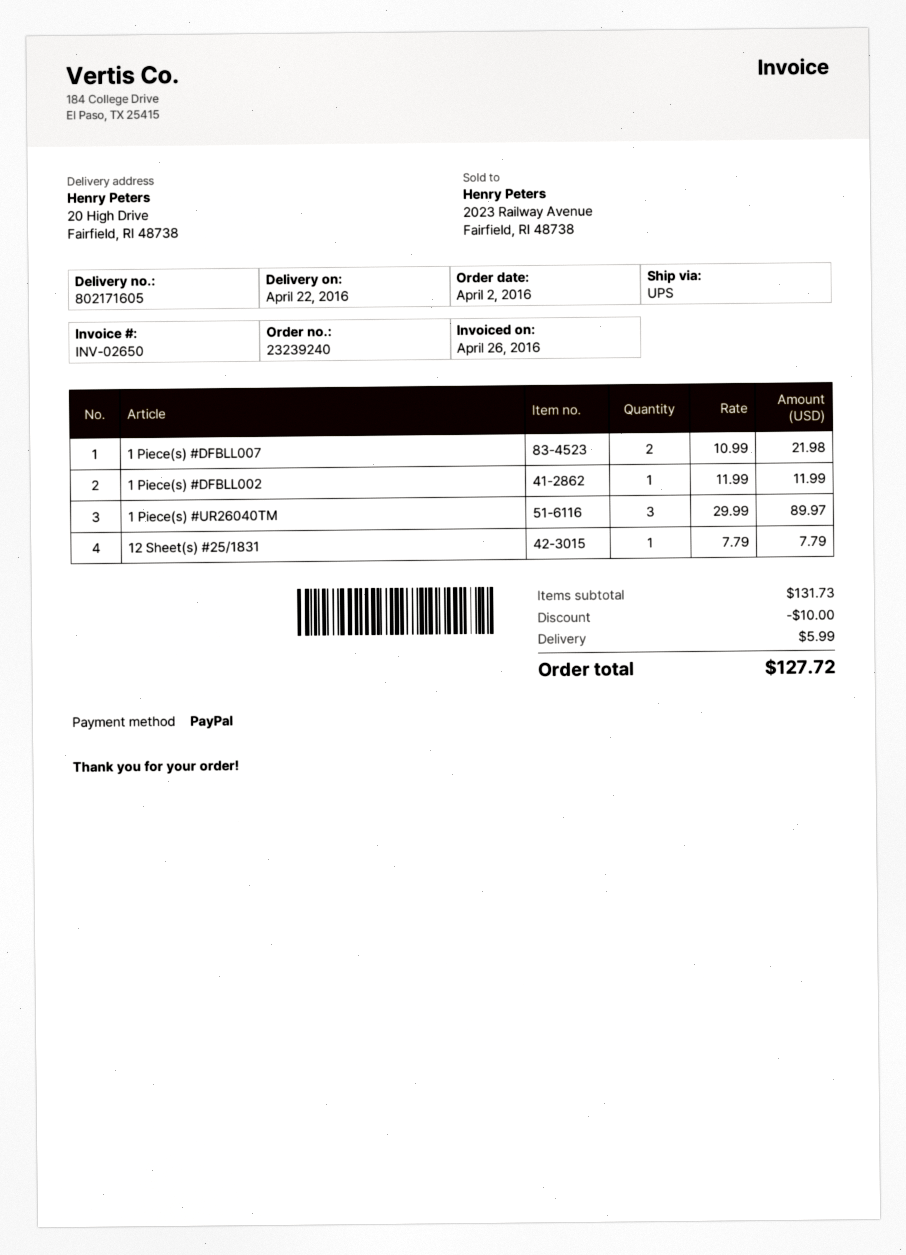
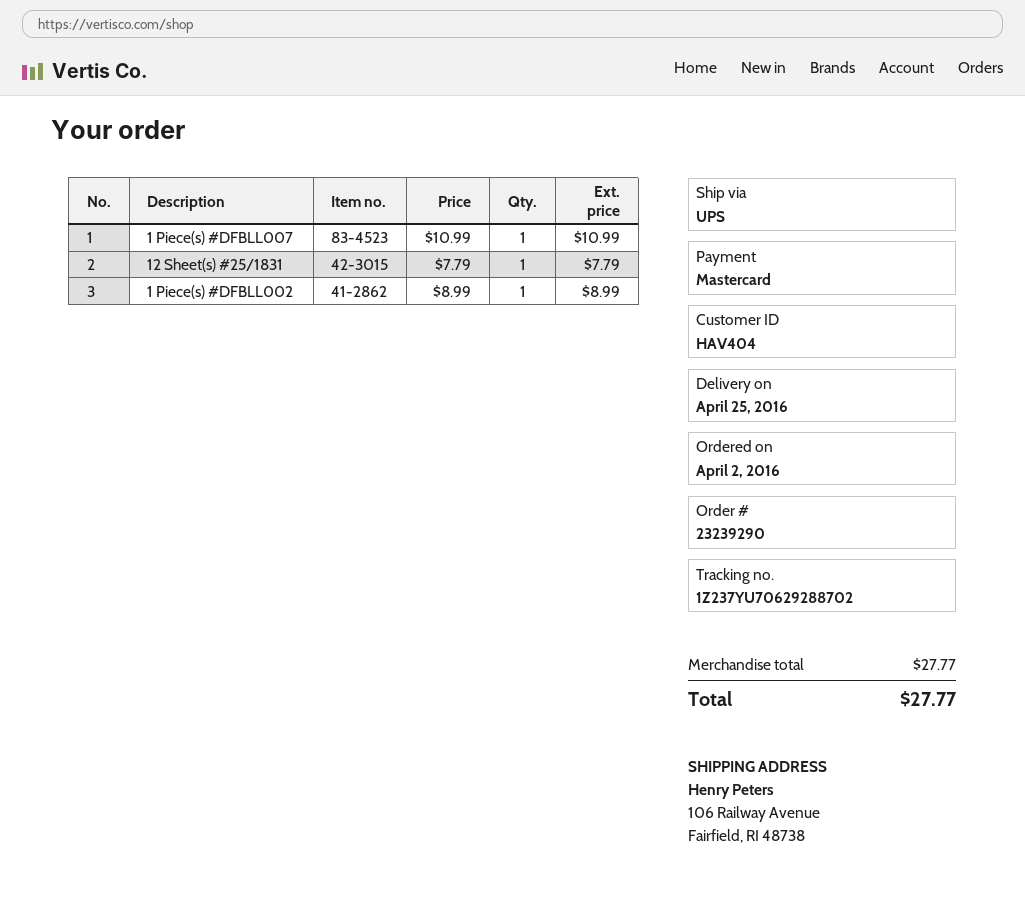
order number: 23239240 -> 23239290
delivery date: 2016-04-22 -> 2016-04-25
payment method: PayPal -> Mastercard
ship to: 20 High Drive, Fairfield, RI 48738 -> 106 Railway Avenue, Fairfield, RI 48738
1 Piece(s) #DFBLL007: 2 x 10.99 = 21.98 -> 1 x 10.99 = 10.99
1 Piece(s) #DFBLL002: 1 x 11.99 = 11.99 -> 1 x 8.99 = 8.99
1 Piece(s) #UR26040TM: 3 x 29.99 = 89.97 -> none
subtotal: 131.73 -> 27.77
discount: 10.00 -> none
shipping: 5.99 -> none
total: 127.72 -> 27.77

